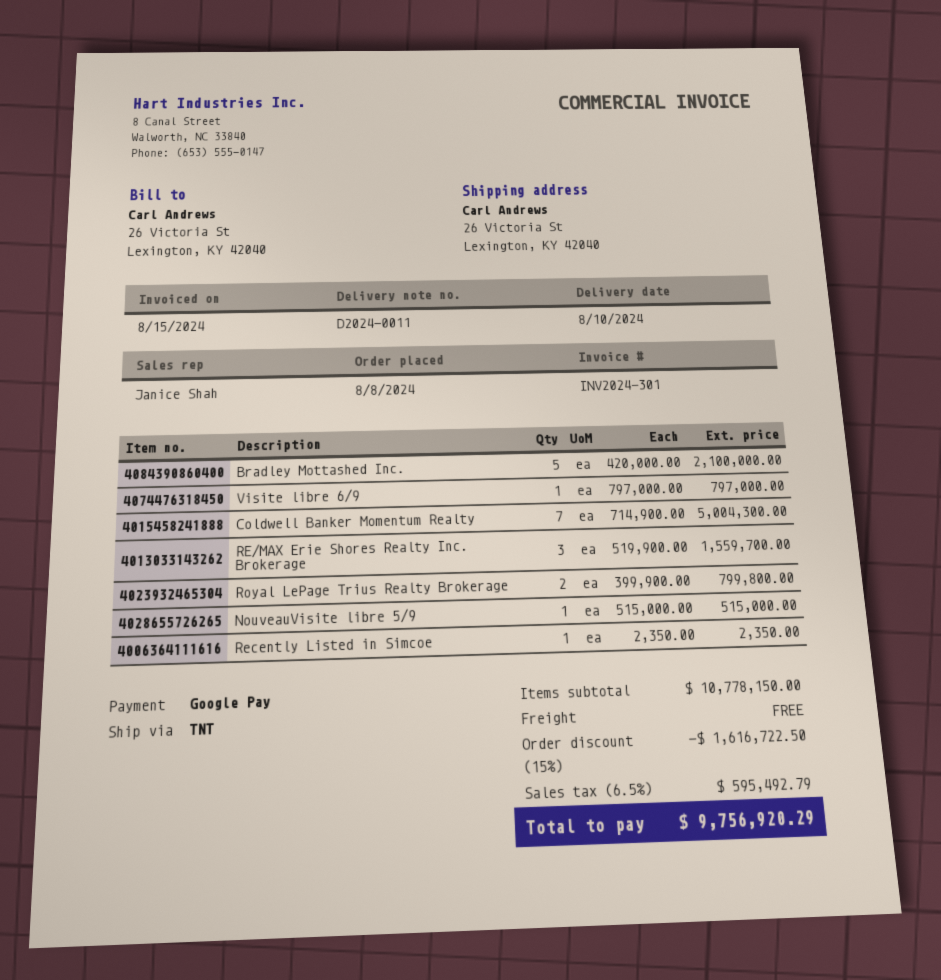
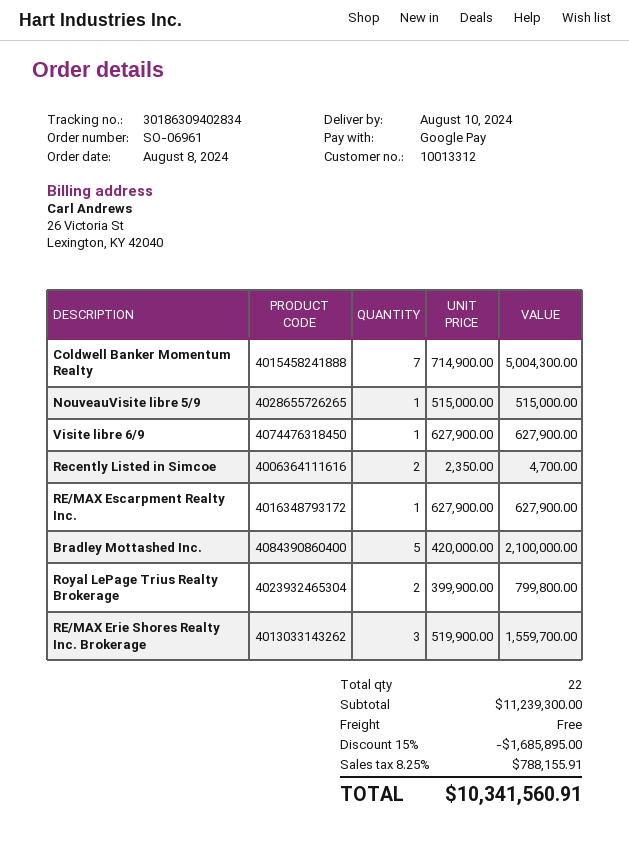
Visite libre 6/9: 1 x 797000.00 = 797000.00 -> 1 x 627900.00 = 627900.00
Recently Listed in Simcoe: 1 x 2350.00 = 2350.00 -> 2 x 2350.00 = 4700.00
RE/MAX Escarpment Realty Inc.: none -> 1 x 627900.00 = 627900.00
subtotal: 10778150.00 -> 11239300.00
discount: 15% = 1616722.50 -> 15% = 1685895.00
tax: 6.5% = 595492.79 -> 8.25% = 788155.91
total: 9756920.29 -> 10341560.91

